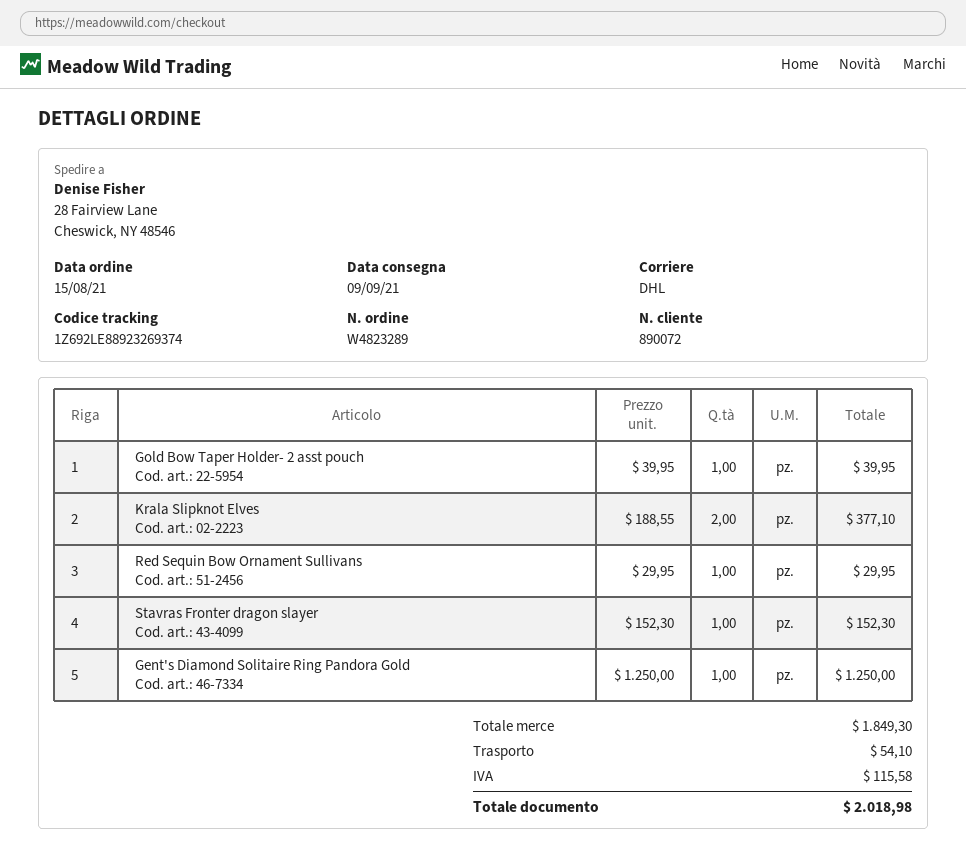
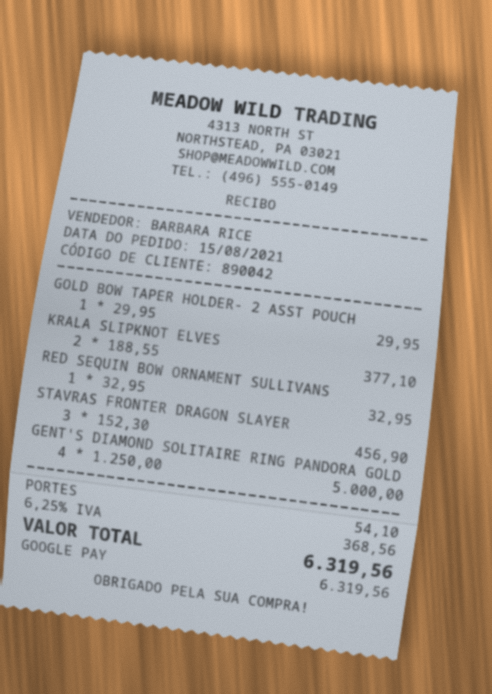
customer number: 890072 -> 890042
Gold Bow Taper Holder- 2 asst pouch: 1 x 39.95 = 39.95 -> 1 x 29.95 = 29.95
Red Sequin Bow Ornament Sullivans: 1 x 29.95 = 29.95 -> 1 x 32.95 = 32.95
Stavras Fronter dragon slayer: 1 x 152.30 = 152.30 -> 3 x 152.30 = 456.90
Gent's Diamond Solitaire Ring Pandora Gold: 1 x 1250.00 = 1250.00 -> 4 x 1250.00 = 5000.00
tax: 115.58 -> 368.56
total: 2018.98 -> 6319.56

